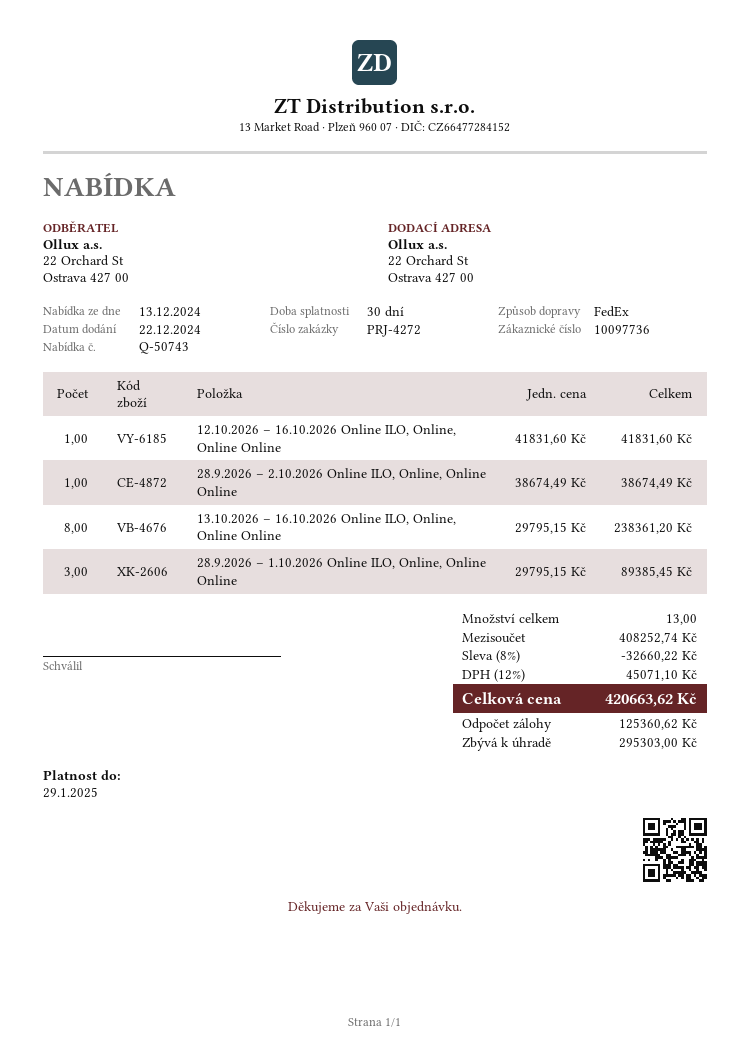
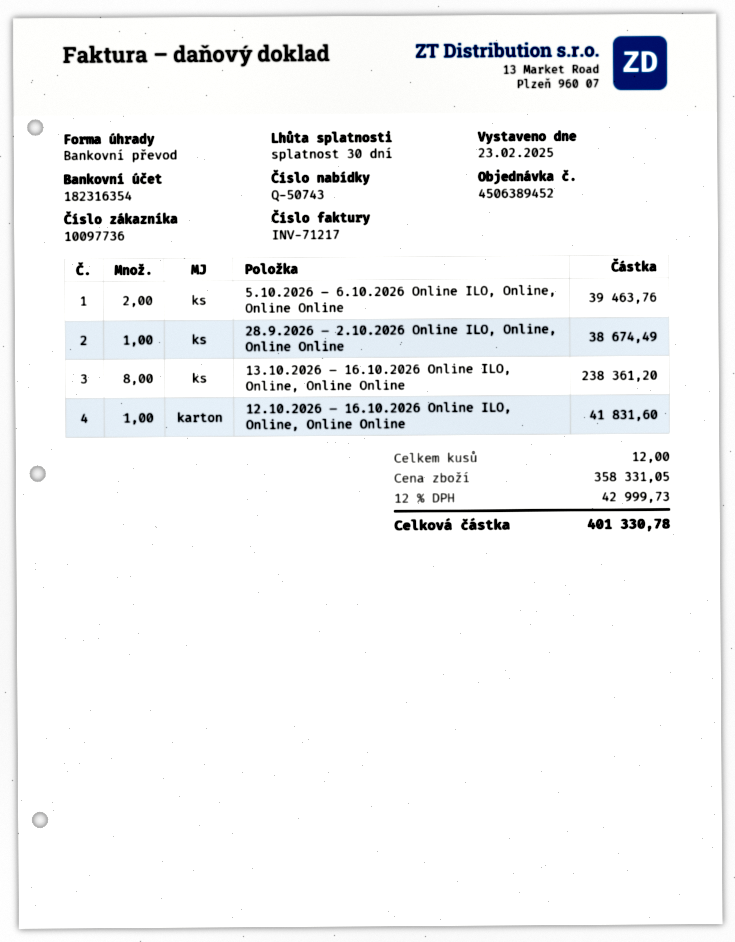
28.9.2026 – 1.10.2026 Online ILO, Online, Online Online: 3 for 89385.45 -> none
5.10.2026 – 6.10.2026 Online ILO, Online, Online Online: none -> 2 for 39463.76
total quantity: 13 -> 12
subtotal: 408252.74 -> 358331.05
discount: 8% = 32660.22 -> none
tax: 12% = 45071.10 -> 12% = 42999.73
total: 420663.62 -> 401330.78

